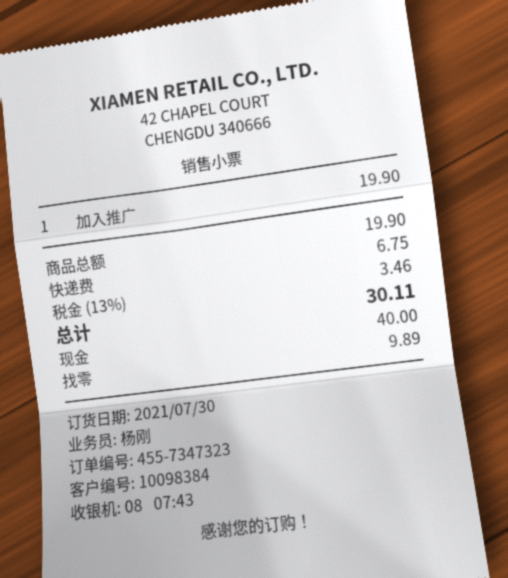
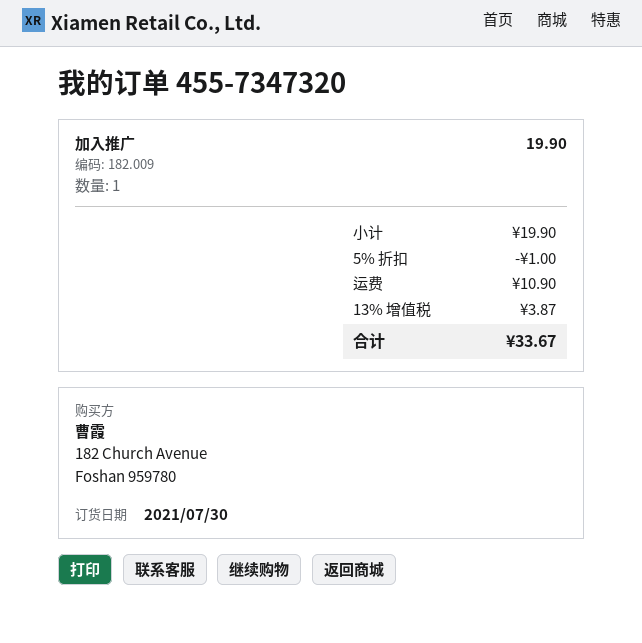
order number: 455-7347323 -> 455-7347320
discount: none -> 5% = 1.00
shipping: 6.75 -> 10.90
tax: 13% = 3.46 -> 13% = 3.87
total: 30.11 -> 33.67

